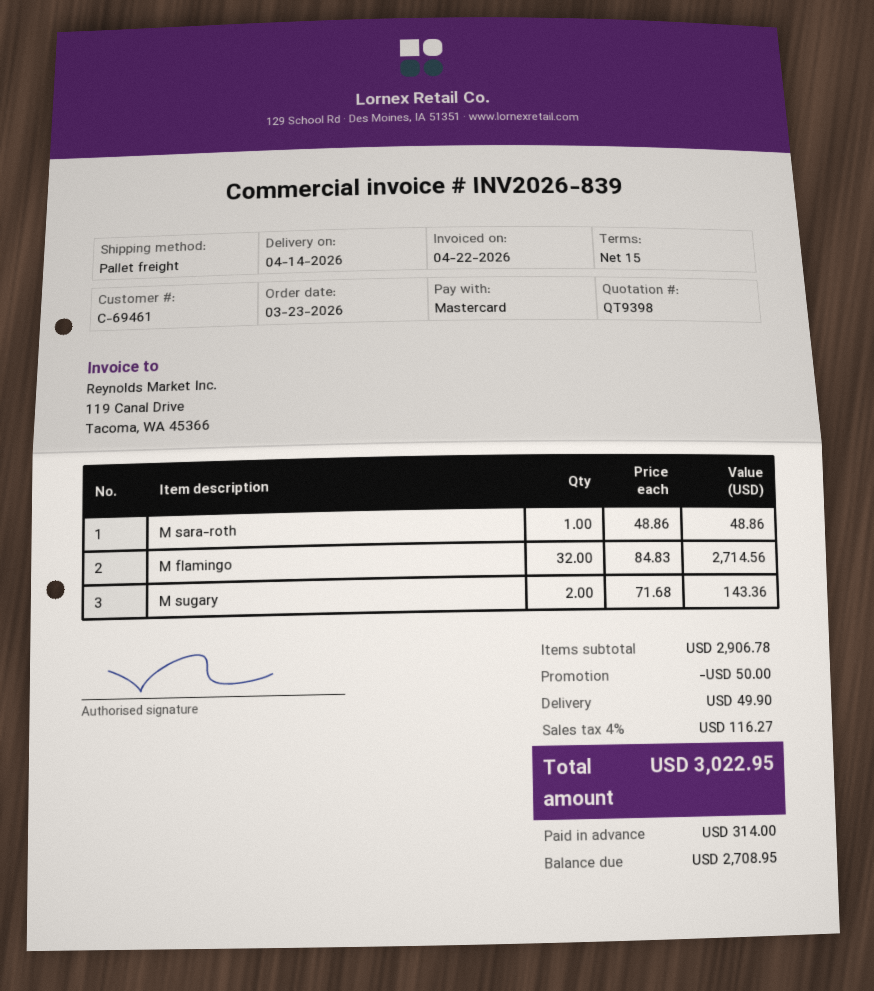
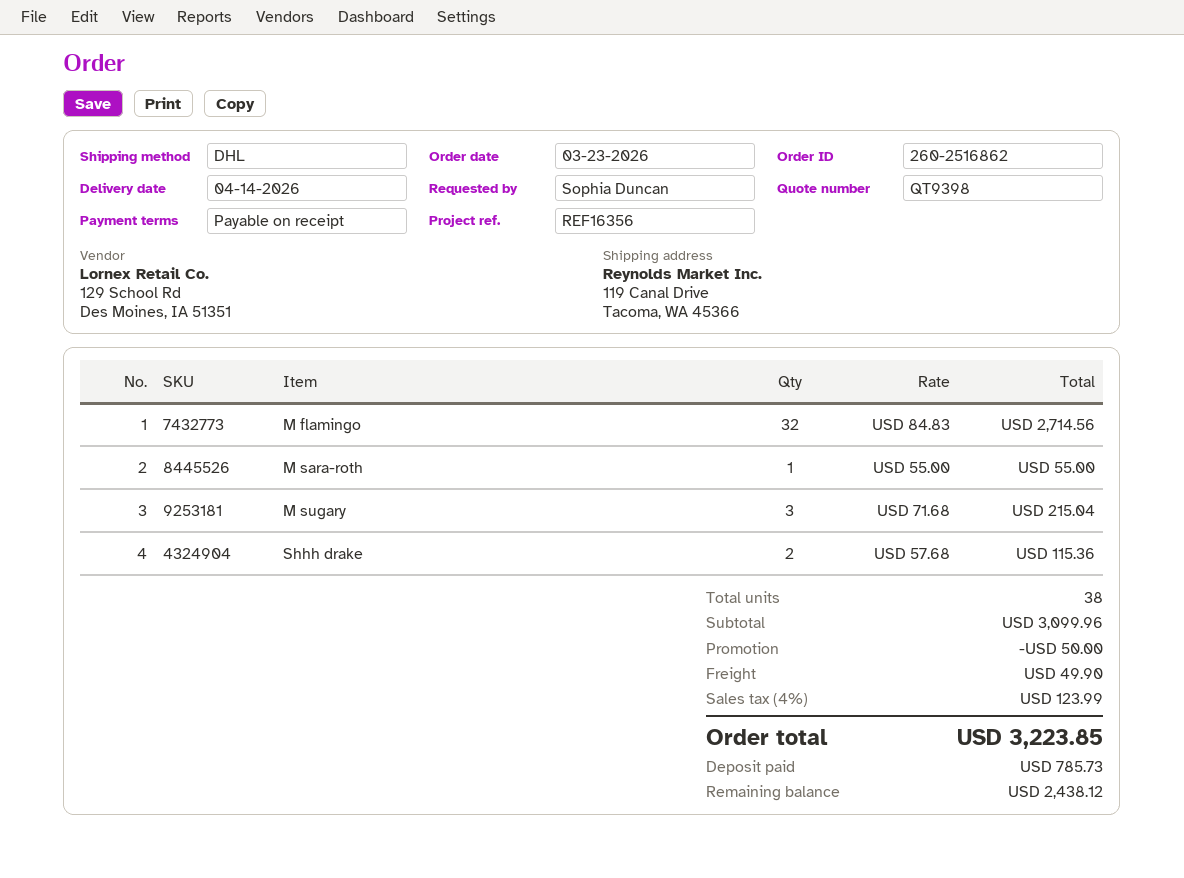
payment terms: 15 days -> on receipt
shipping method: pallet freight -> DHL
M sara-roth: 1 x 48.86 = 48.86 -> 1 x 55.00 = 55.00
M sugary: 2 x 71.68 = 143.36 -> 3 x 71.68 = 215.04
Shhh drake: none -> 2 x 57.68 = 115.36
subtotal: 2906.78 -> 3099.96
tax: 4% = 116.27 -> 4% = 123.99
total: 3022.95 -> 3223.85
deposit: 314.00 -> 785.73
balance: 2708.95 -> 2438.12

